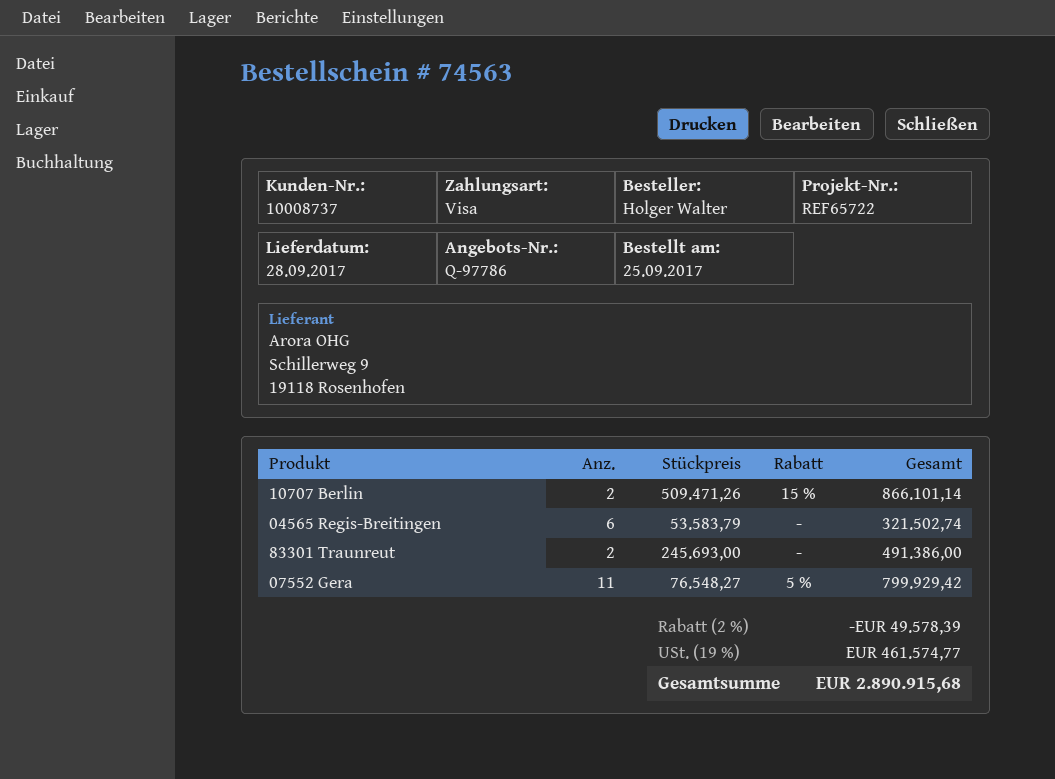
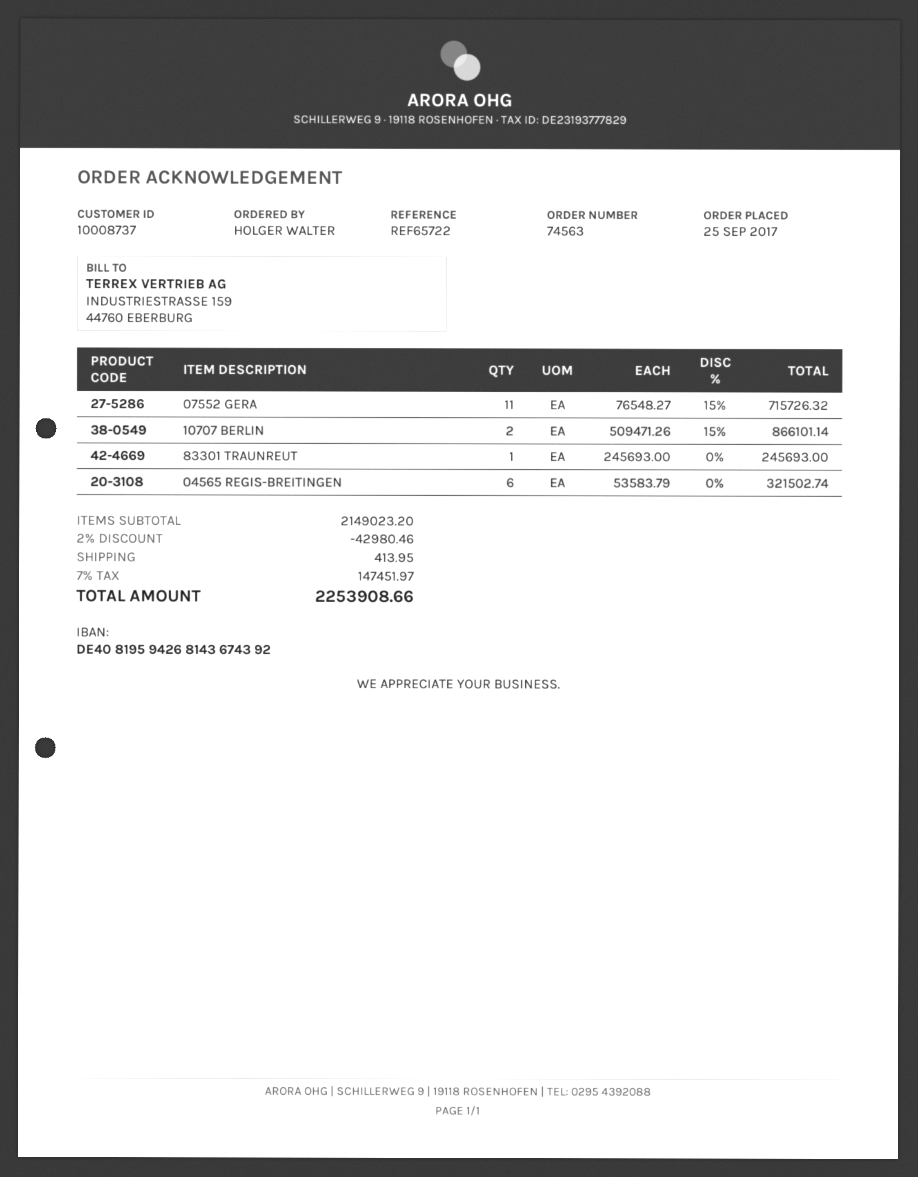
83301 Traunreut: 2 x 245693.00 = 491386.00 -> 1 x 245693.00 = 245693.00
07552 Gera: 11 x 76548.27 - 5% = 799929.42 -> 11 x 76548.27 - 15% = 715726.32
discount: 2% = 49578.39 -> 2% = 42980.46
shipping: none -> 413.95
tax: 19% = 461574.77 -> 7% = 147451.97
total: 2890915.68 -> 2253908.66

